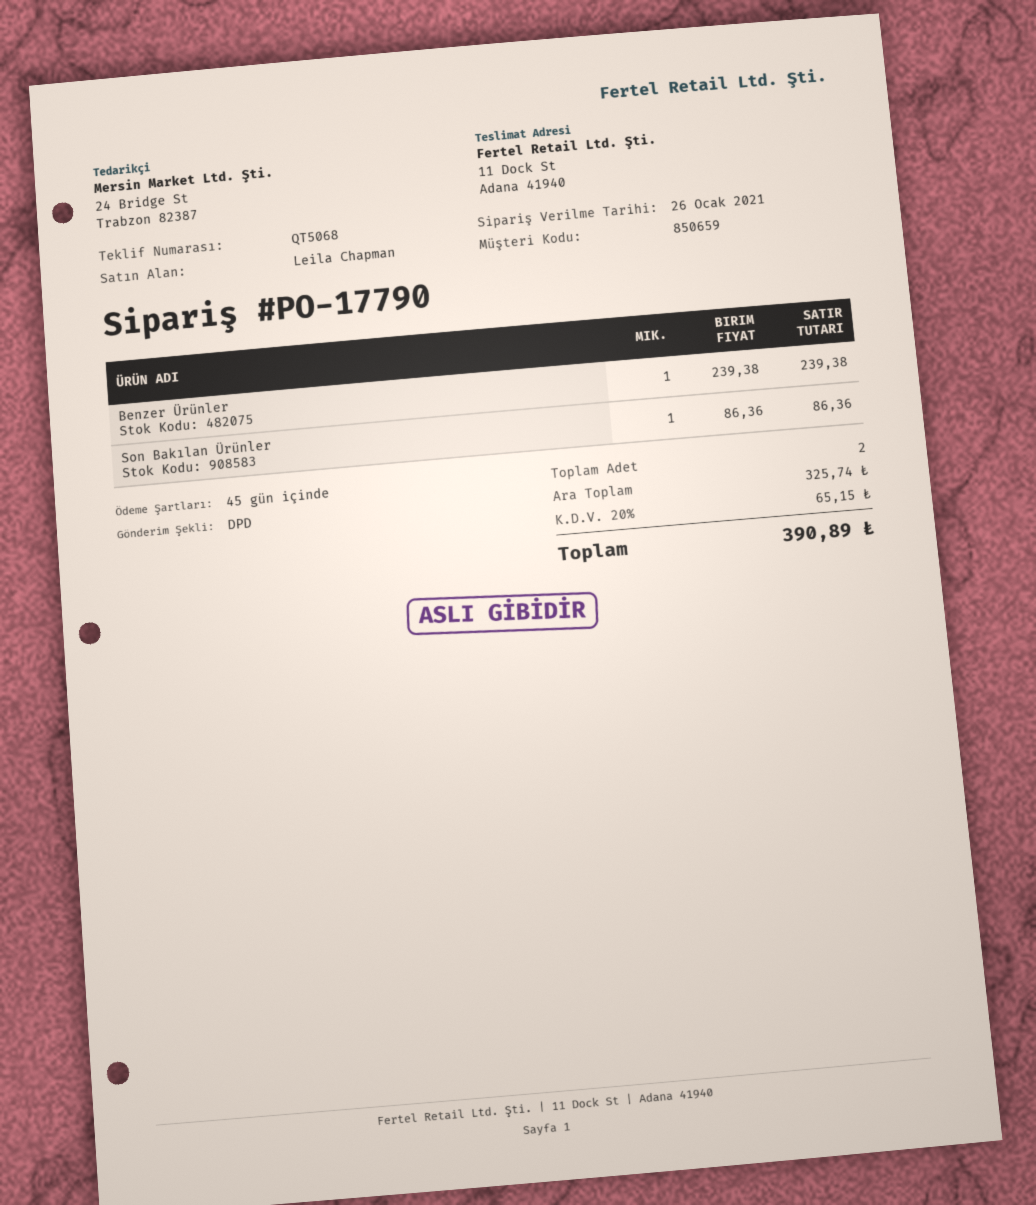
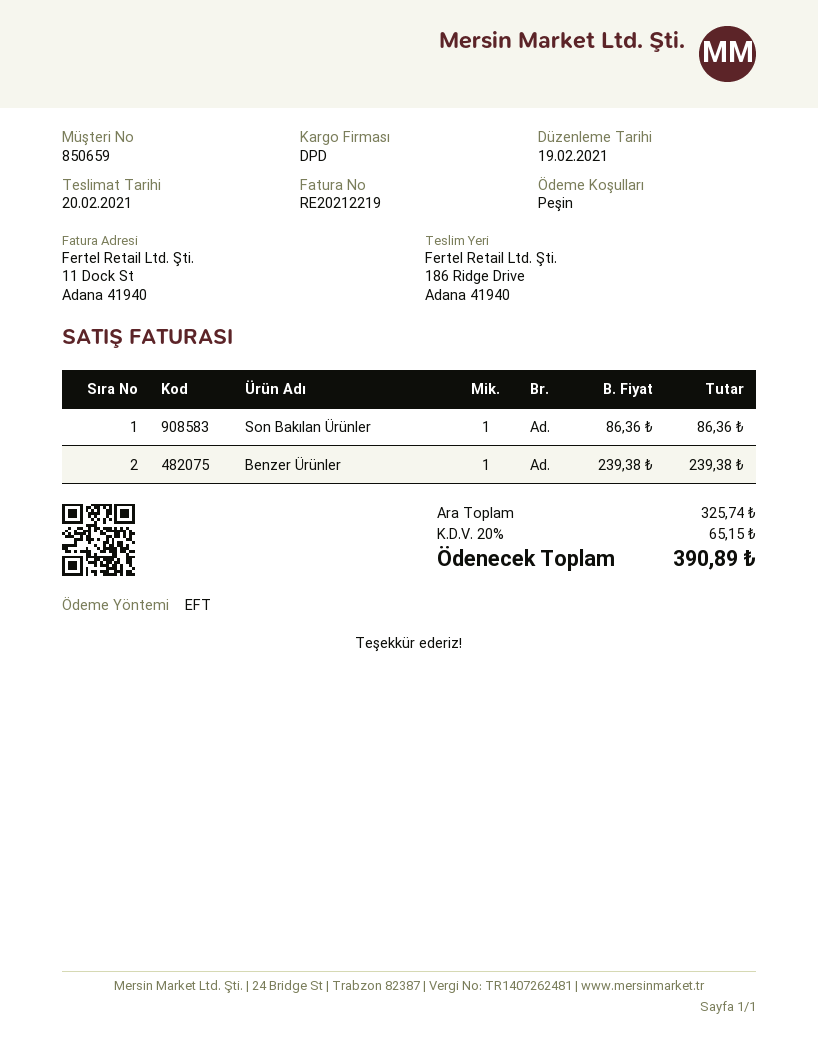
payment terms: 45 days -> on receipt
ship to: 11 Dock St, Adana 41940 -> 186 Ridge Drive, Adana 41940

